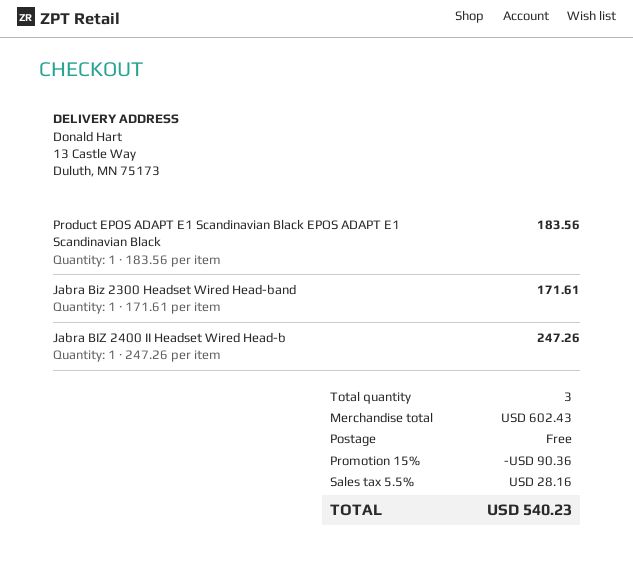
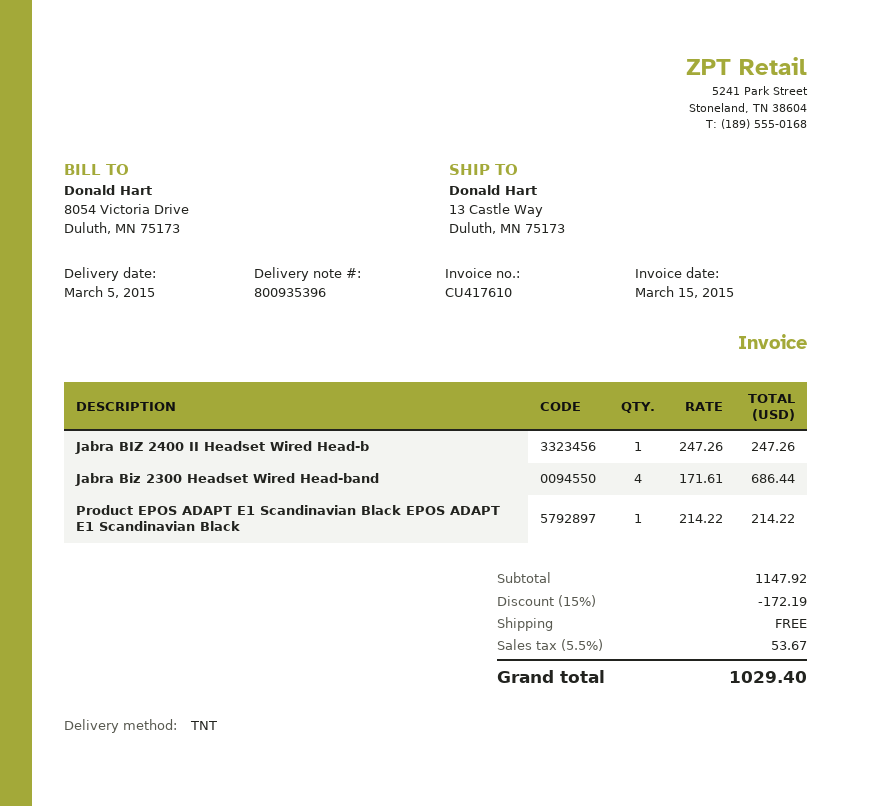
Product EPOS ADAPT E1 Scandinavian Black EPOS ADAPT E1 Scandinavian Black: 1 x 183.56 = 183.56 -> 1 x 214.22 = 214.22
Jabra Biz 2300 Headset Wired Head-band: 1 x 171.61 = 171.61 -> 4 x 171.61 = 686.44
subtotal: 602.43 -> 1147.92
discount: 15% = 90.36 -> 15% = 172.19
tax: 5.5% = 28.16 -> 5.5% = 53.67
total: 540.23 -> 1029.40

